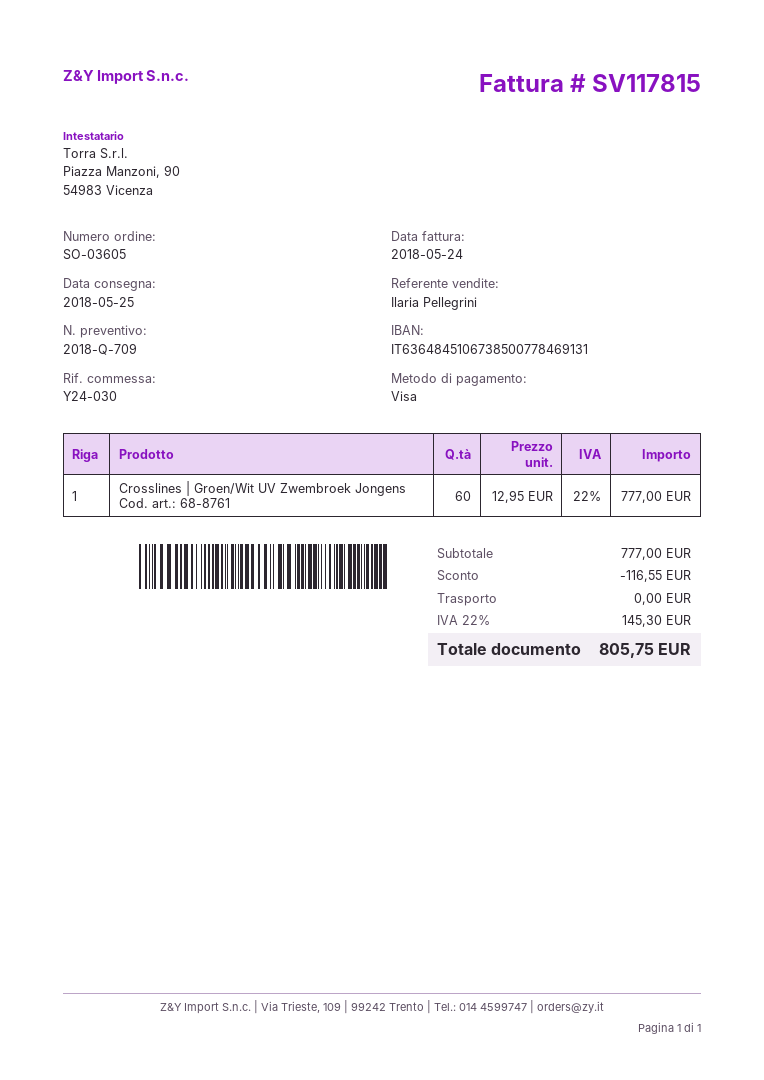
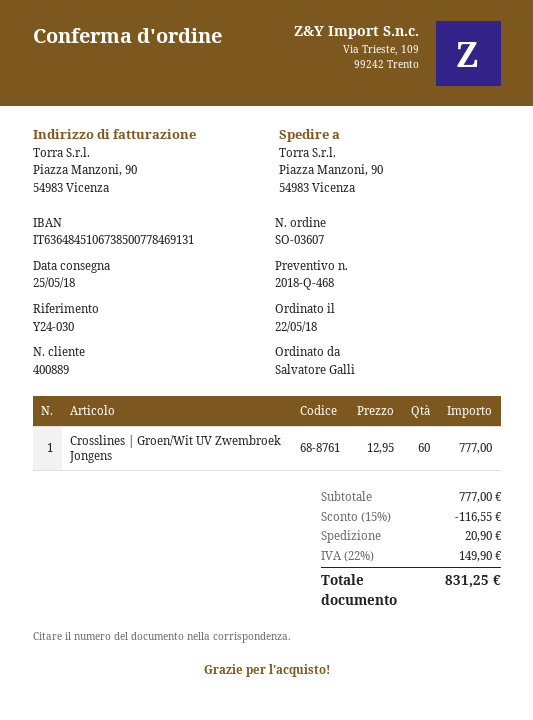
quote number: 2018-Q-709 -> 2018-Q-468
order number: SO-03605 -> SO-03607
shipping: 0.00 -> 20.90
tax: 22% = 145.30 -> 22% = 149.90
total: 805.75 -> 831.25

